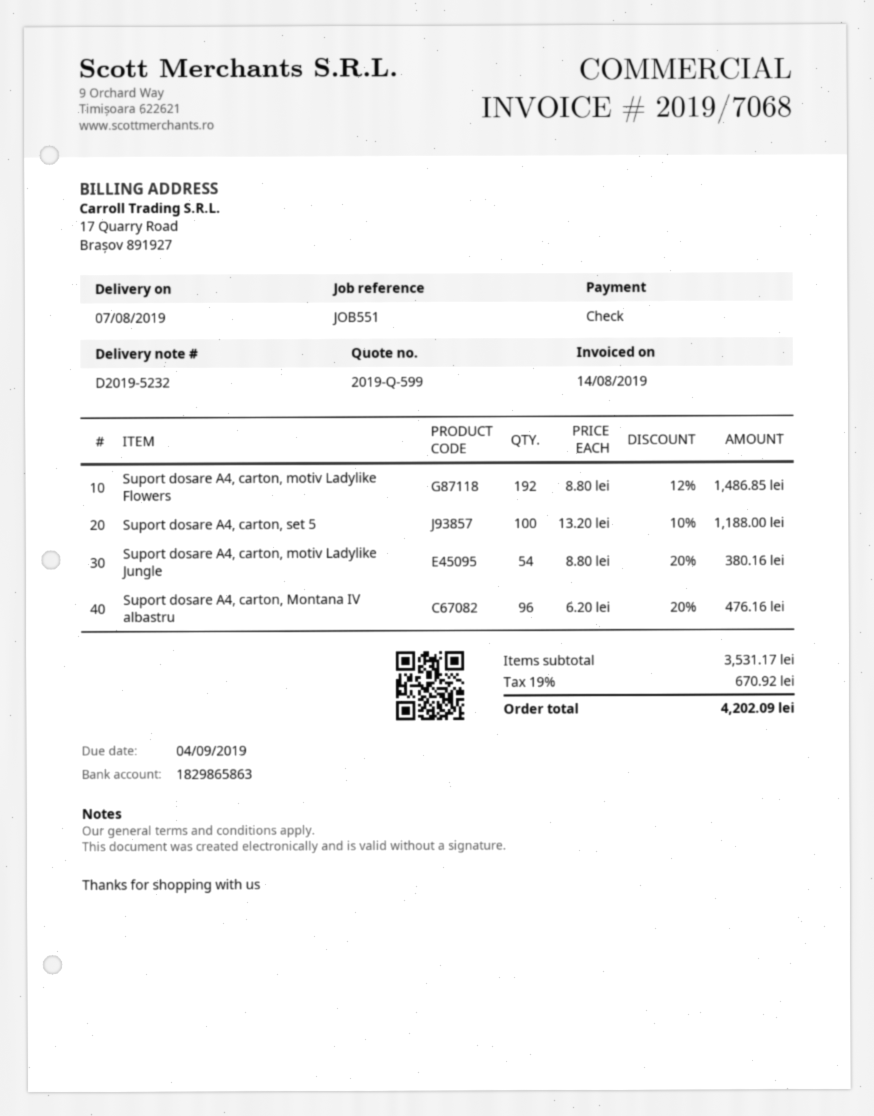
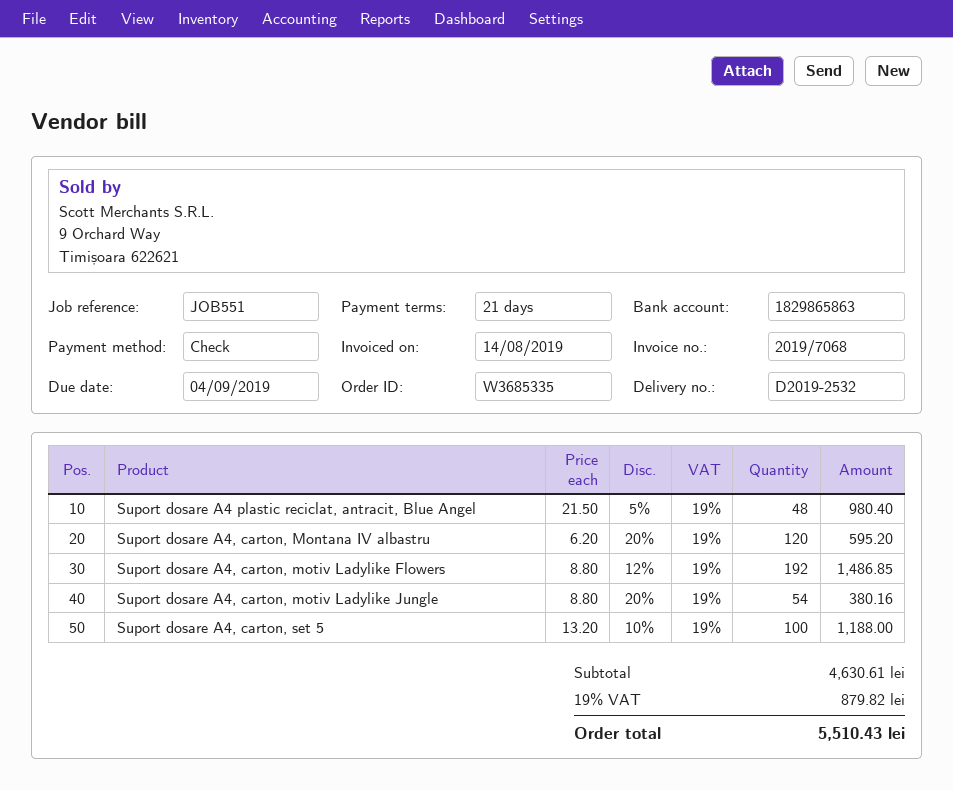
delivery note number: D2019-5232 -> D2019-2532
Suport dosare A4, carton, Montana IV albastru: 96 x 6.20 - 20% = 476.16 -> 120 x 6.20 - 20% = 595.20
Suport dosare A4 plastic reciclat, antracit, Blue Angel: none -> 48 x 21.50 - 5% = 980.40
subtotal: 3531.17 -> 4630.61
tax: 19% = 670.92 -> 19% = 879.82
total: 4202.09 -> 5510.43

